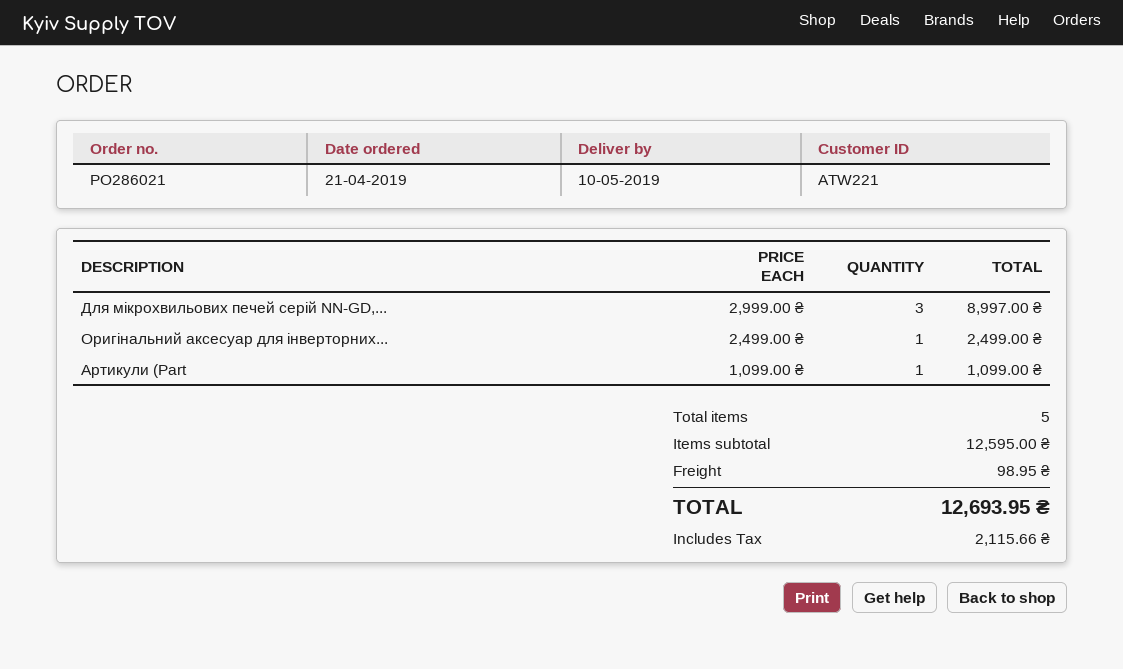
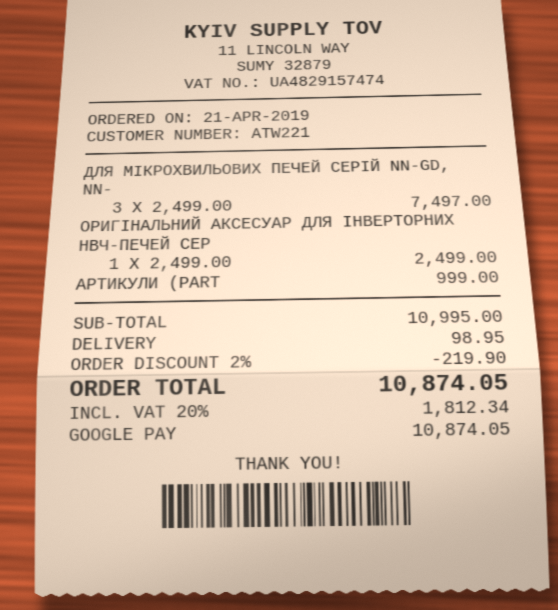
Для мікрохвильових печей серій NN-GD,...: 3 x 2999.00 = 8997.00 -> 3 x 2499.00 = 7497.00
Артикули (Part: 1 x 1099.00 = 1099.00 -> 1 x 999.00 = 999.00
subtotal: 12595.00 -> 10995.00
discount: none -> 2% = 219.90
tax: 2115.66 -> 1812.34
total: 12693.95 -> 10874.05

